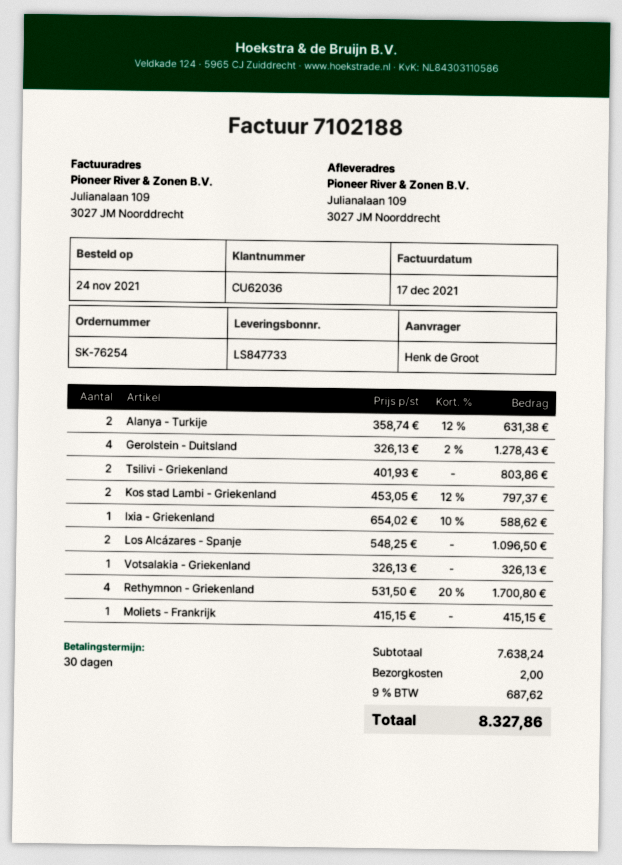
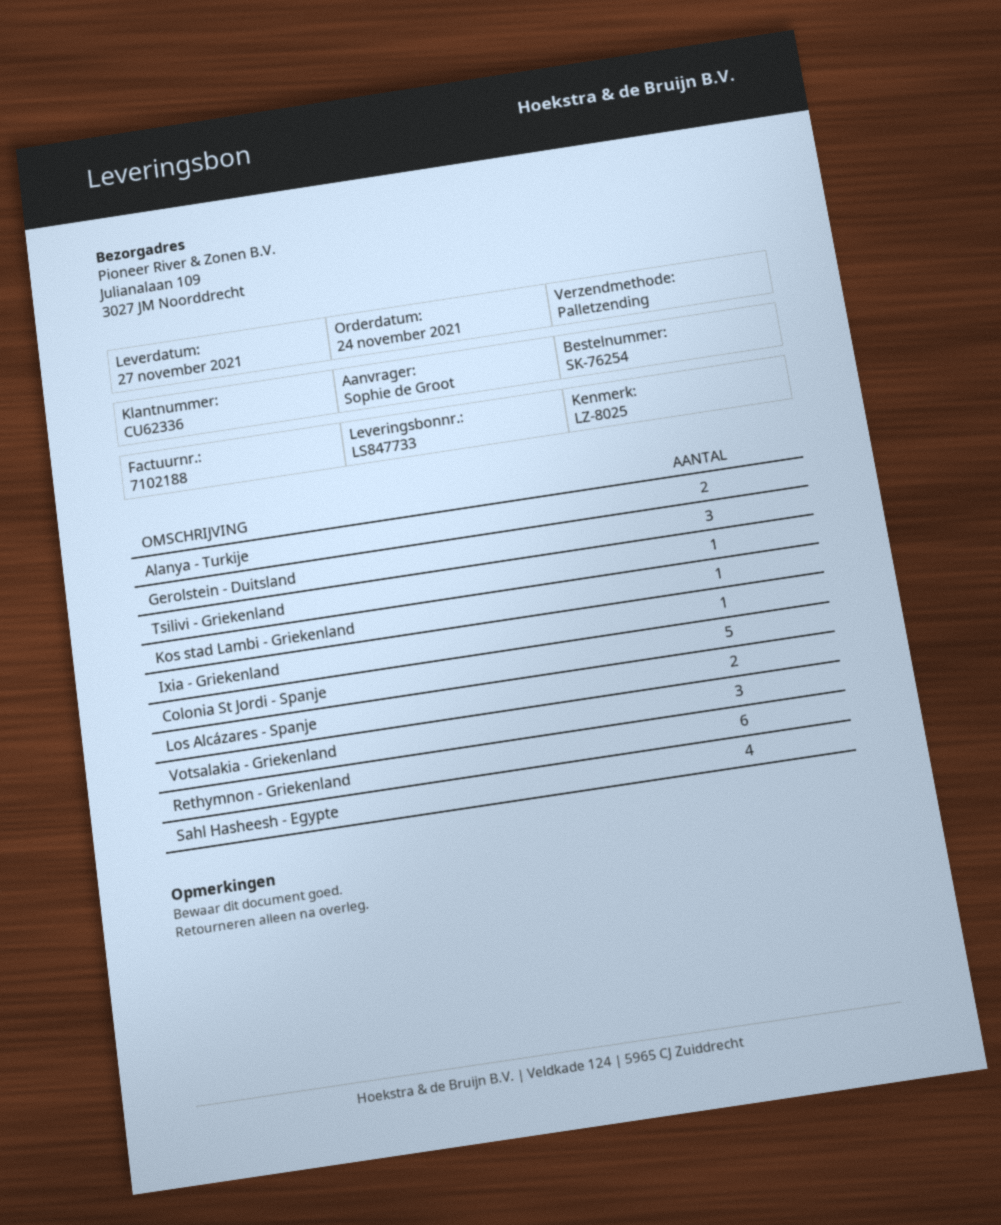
customer number: CU62036 -> CU62336
ordered by: Henk de Groot -> Sophie de Groot
Gerolstein - Duitsland: 4 -> 3
Tsilivi - Griekenland: 2 -> 1
Kos stad Lambi - Griekenland: 2 -> 1
Votsalakia - Griekenland: 1 -> 3
Rethymnon - Griekenland: 4 -> 6
Moliets - Frankrijk: 1 -> none
Colonia St Jordi - Spanje: none -> 5
Sahl Hasheesh - Egypte: none -> 4

